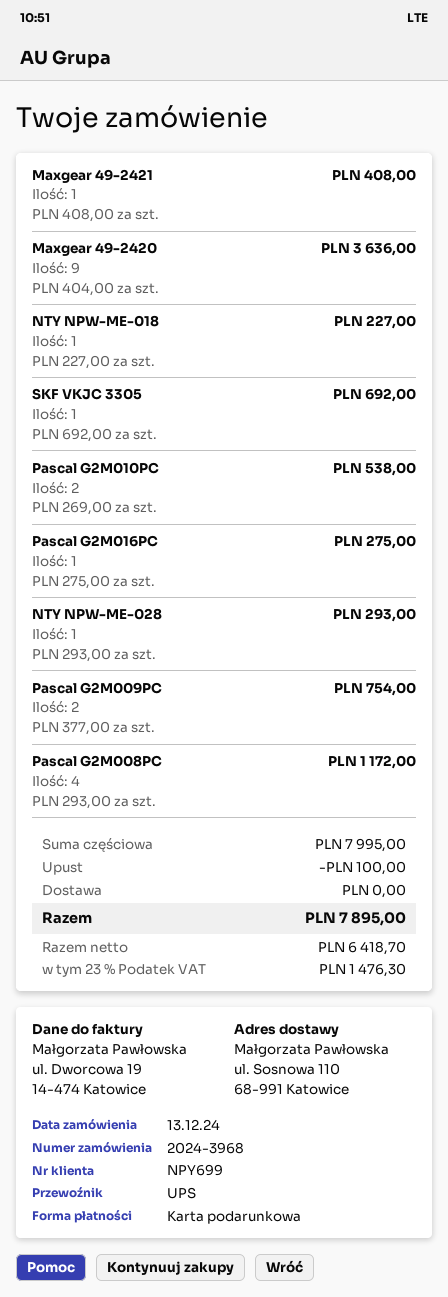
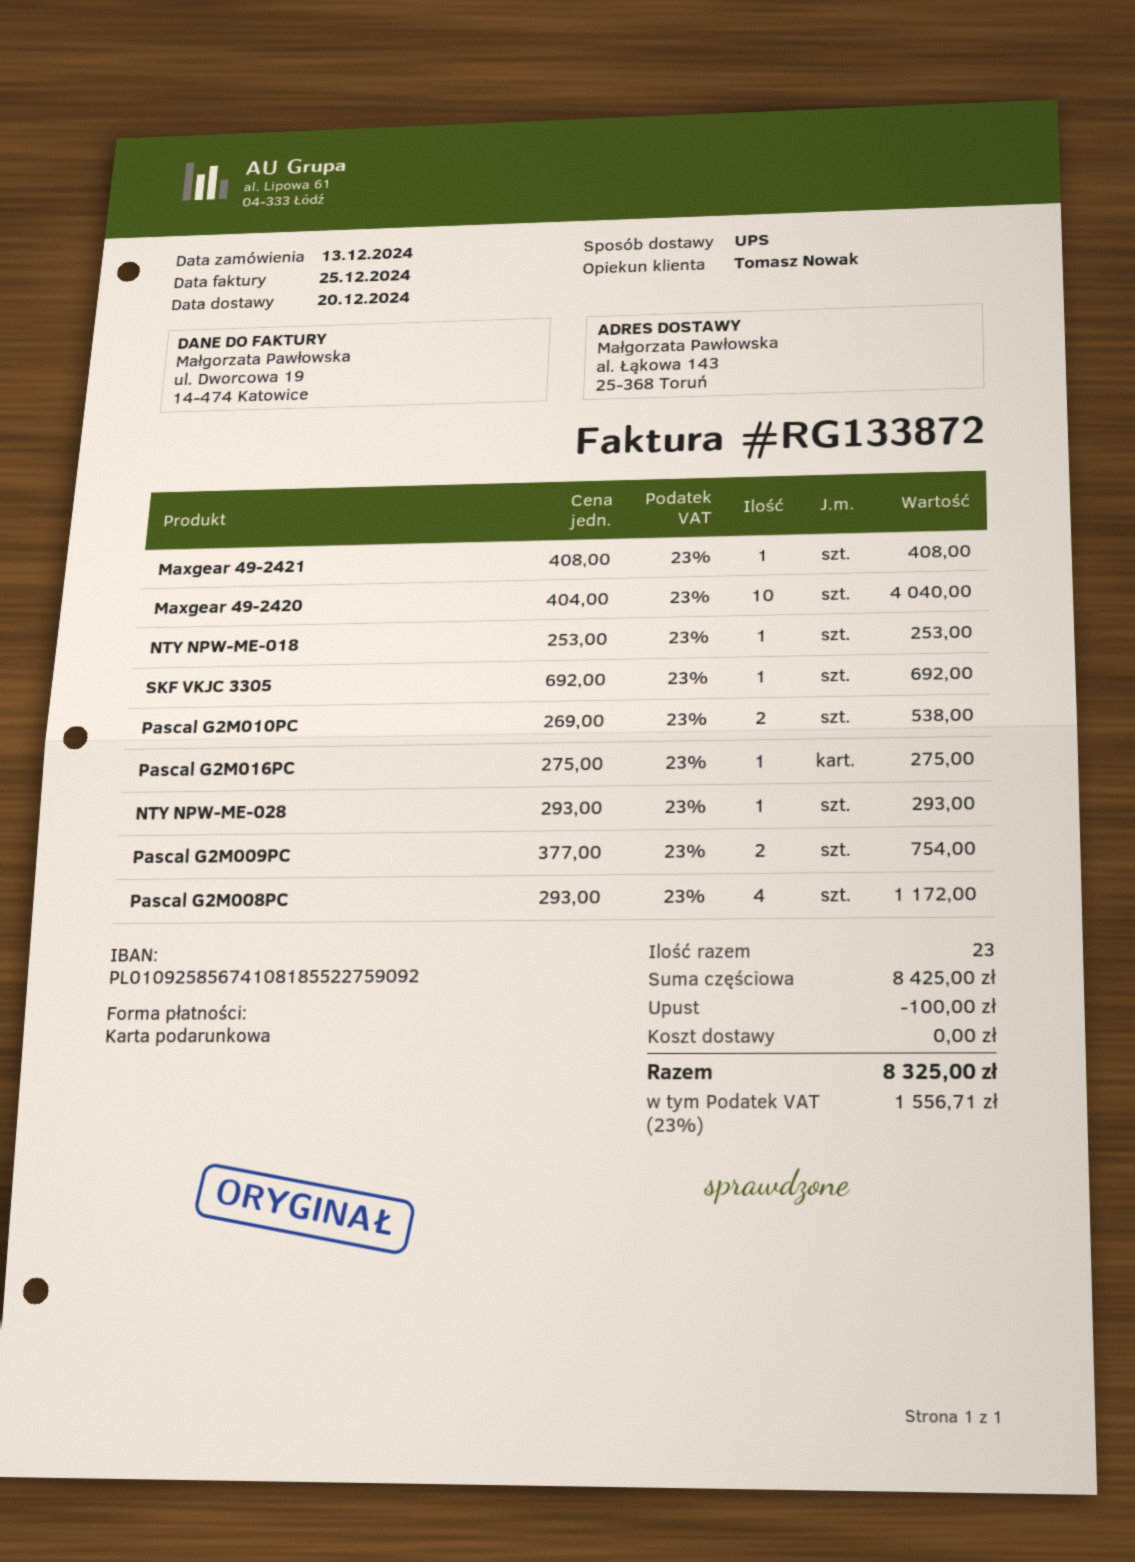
ship to: ul. Sosnowa 110, 68-991 Katowice -> al. Łąkowa 143, 25-368 Toruń
Maxgear 49-2420: 9 x 404.00 = 3636.00 -> 10 x 404.00 = 4040.00
NTY NPW-ME-018: 1 x 227.00 = 227.00 -> 1 x 253.00 = 253.00
subtotal: 7995.00 -> 8425.00
tax: 23% = 1476.30 -> 23% = 1556.71
total: 7895.00 -> 8325.00

